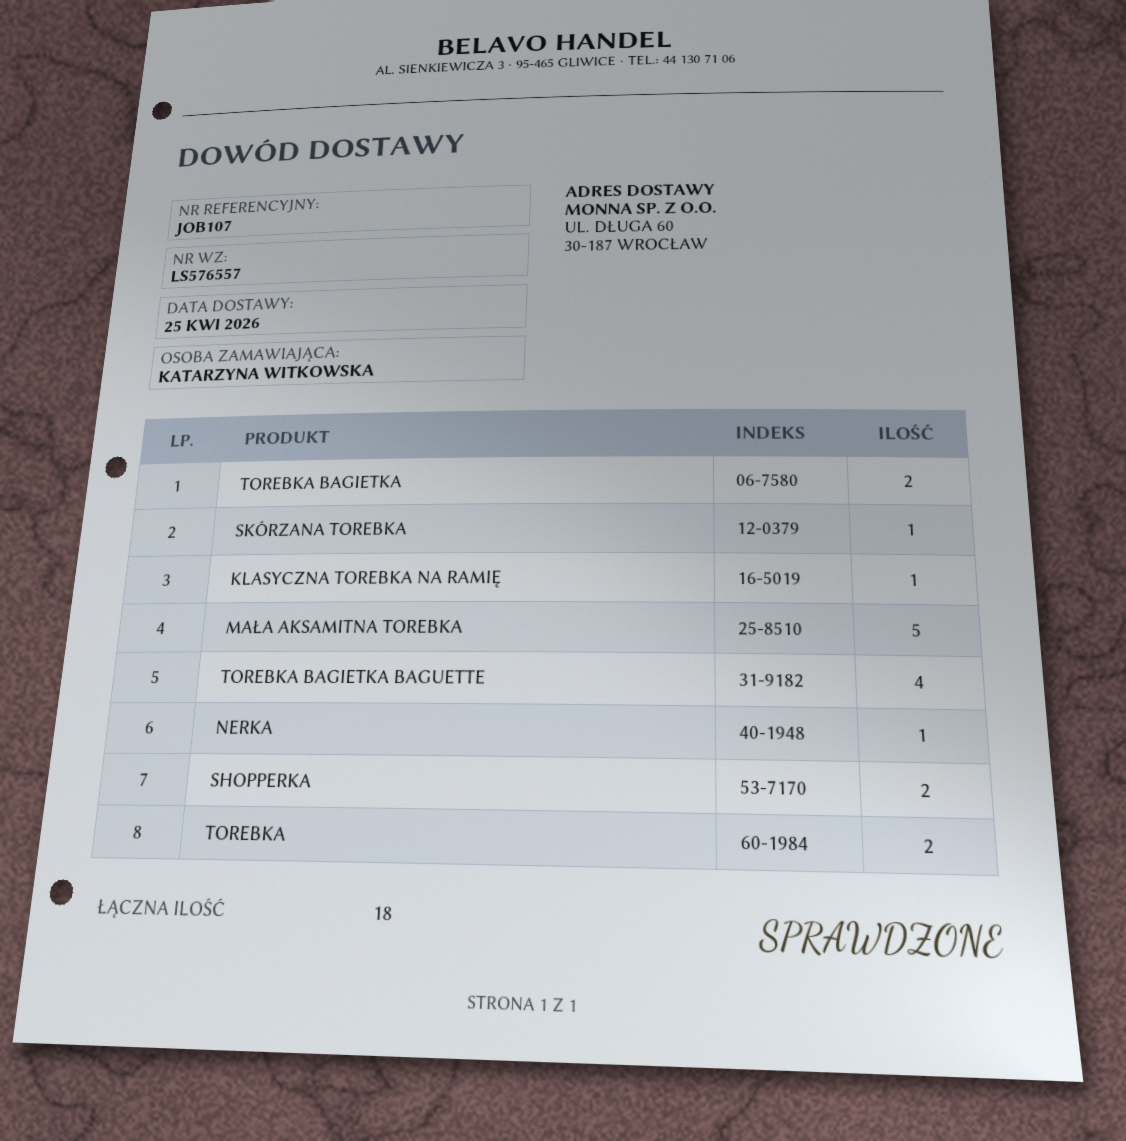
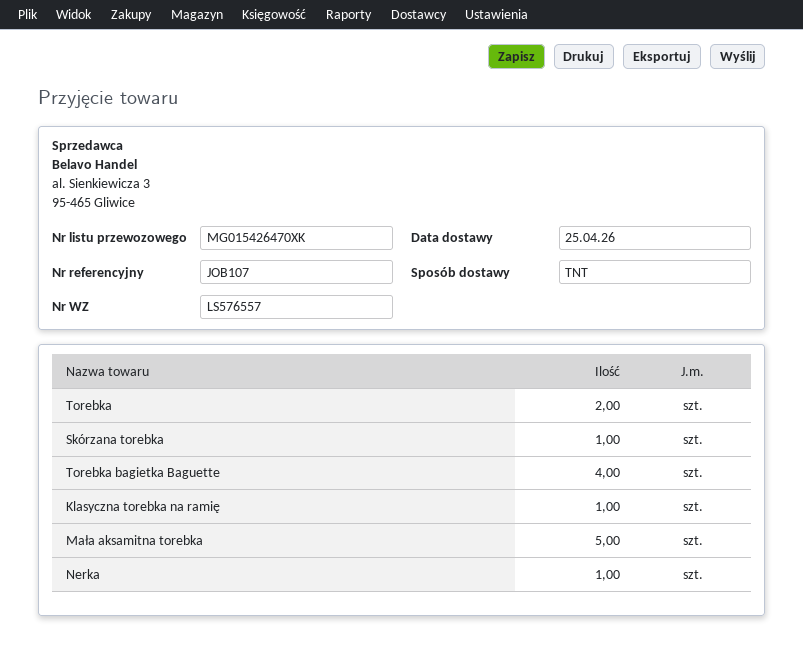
TOREBKA BAGIETKA: 2 -> none
SHOPPERKA: 2 -> none

